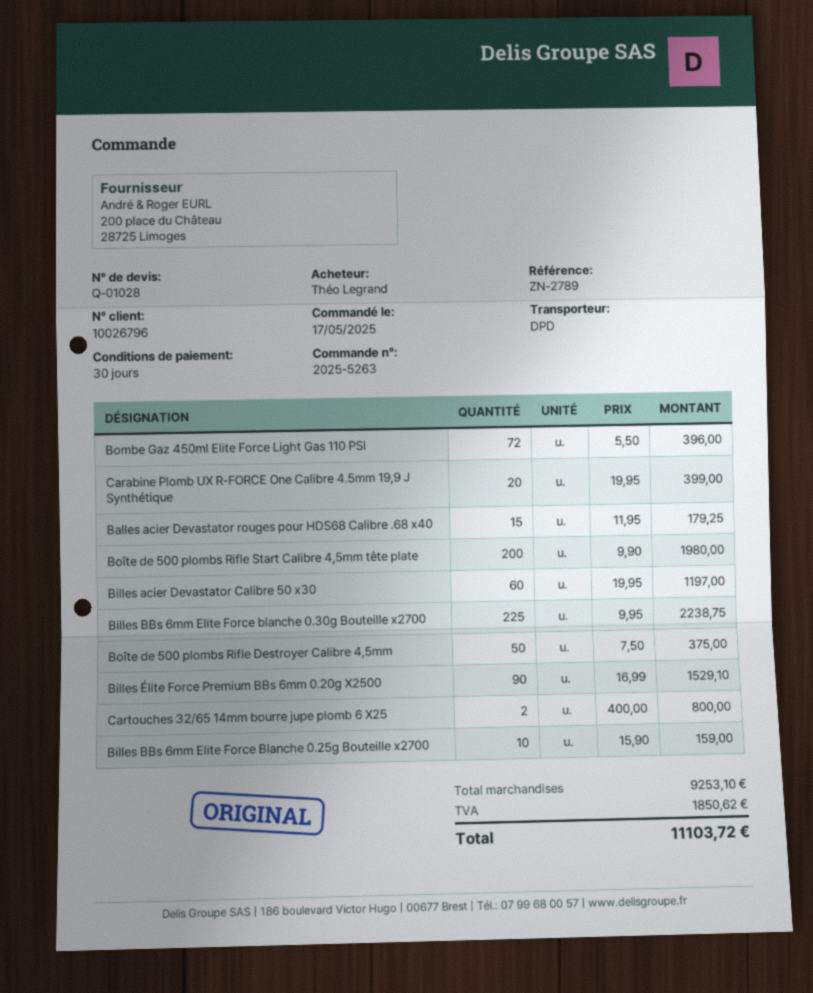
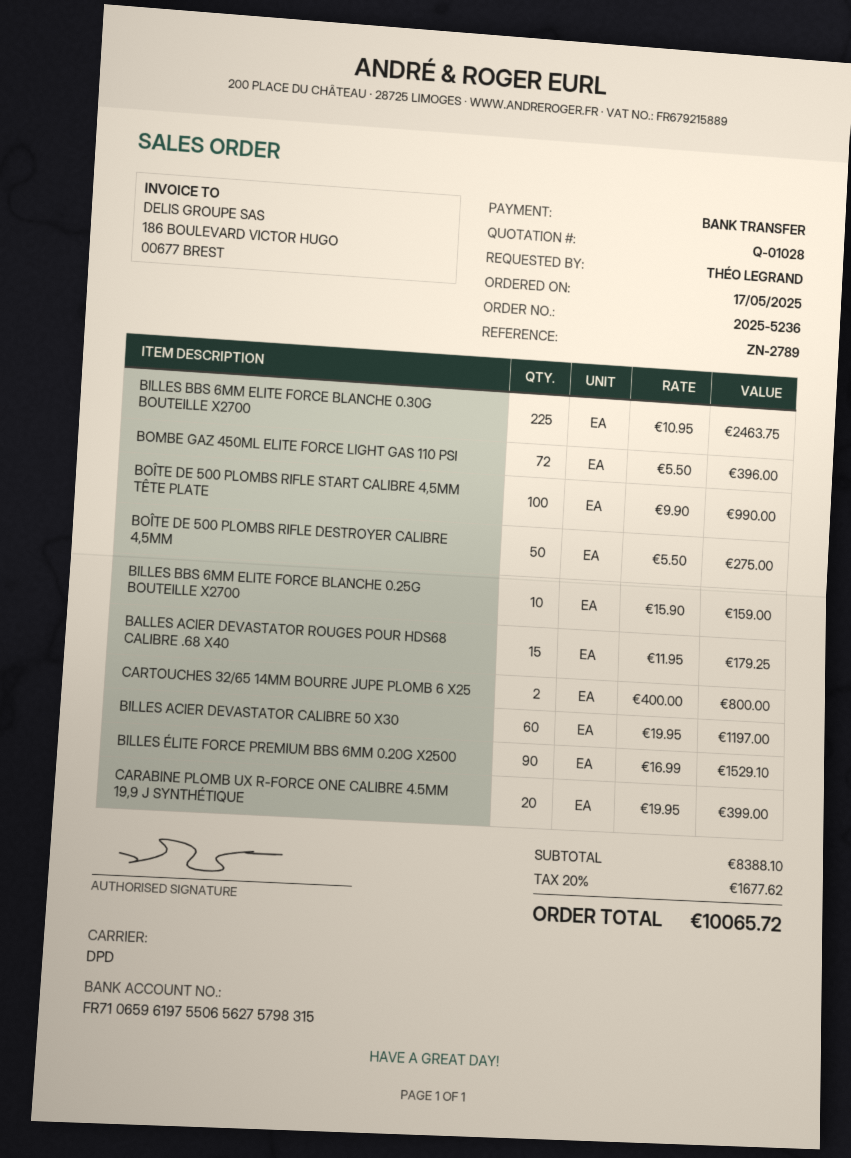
order number: 2025-5263 -> 2025-5236
Boîte de 500 plombs Rifle Start Calibre 4,5mm tête plate: 200 x 9.90 = 1980.00 -> 100 x 9.90 = 990.00
Billes BBs 6mm Elite Force blanche 0.30g Bouteille x2700: 225 x 9.95 = 2238.75 -> 225 x 10.95 = 2463.75
Boîte de 500 plombs Rifle Destroyer Calibre 4,5mm: 50 x 7.50 = 375.00 -> 50 x 5.50 = 275.00
subtotal: 9253.10 -> 8388.10
tax: 1850.62 -> 1677.62
total: 11103.72 -> 10065.72

